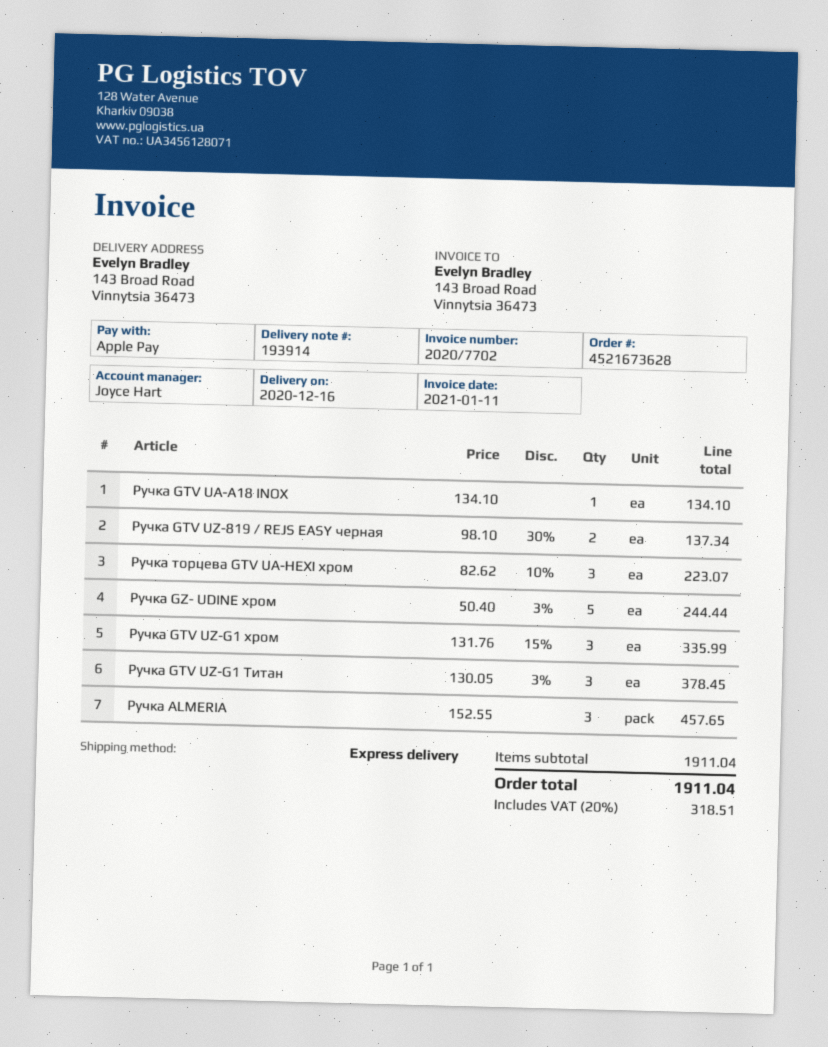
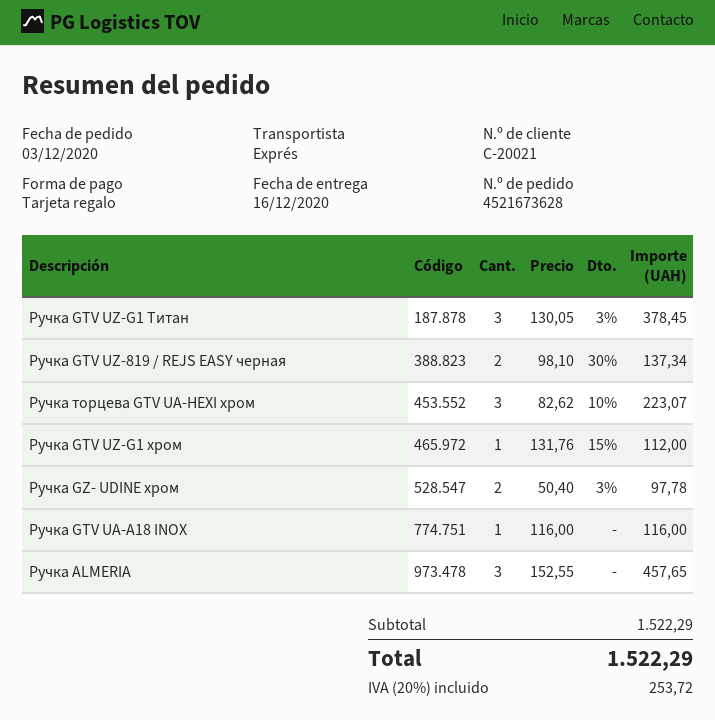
payment method: Apple Pay -> gift card
Ручка GTV UA-A18 INOX: 1 x 134.10 = 134.10 -> 1 x 116.00 = 116.00
Ручка GZ- UDINE хром: 5 x 50.40 - 3% = 244.44 -> 2 x 50.40 - 3% = 97.78
Ручка GTV UZ-G1 хром: 3 x 131.76 - 15% = 335.99 -> 1 x 131.76 - 15% = 112.00
subtotal: 1911.04 -> 1522.29
tax: 20% = 318.51 -> 20% = 253.72
total: 1911.04 -> 1522.29

